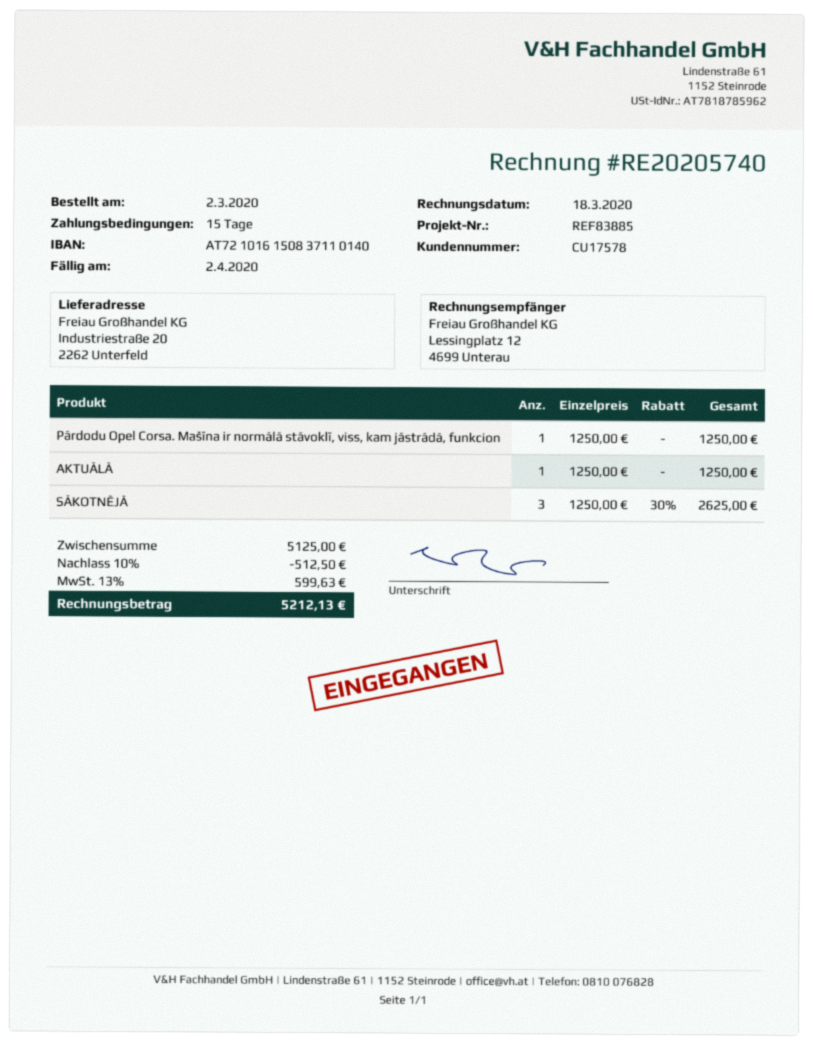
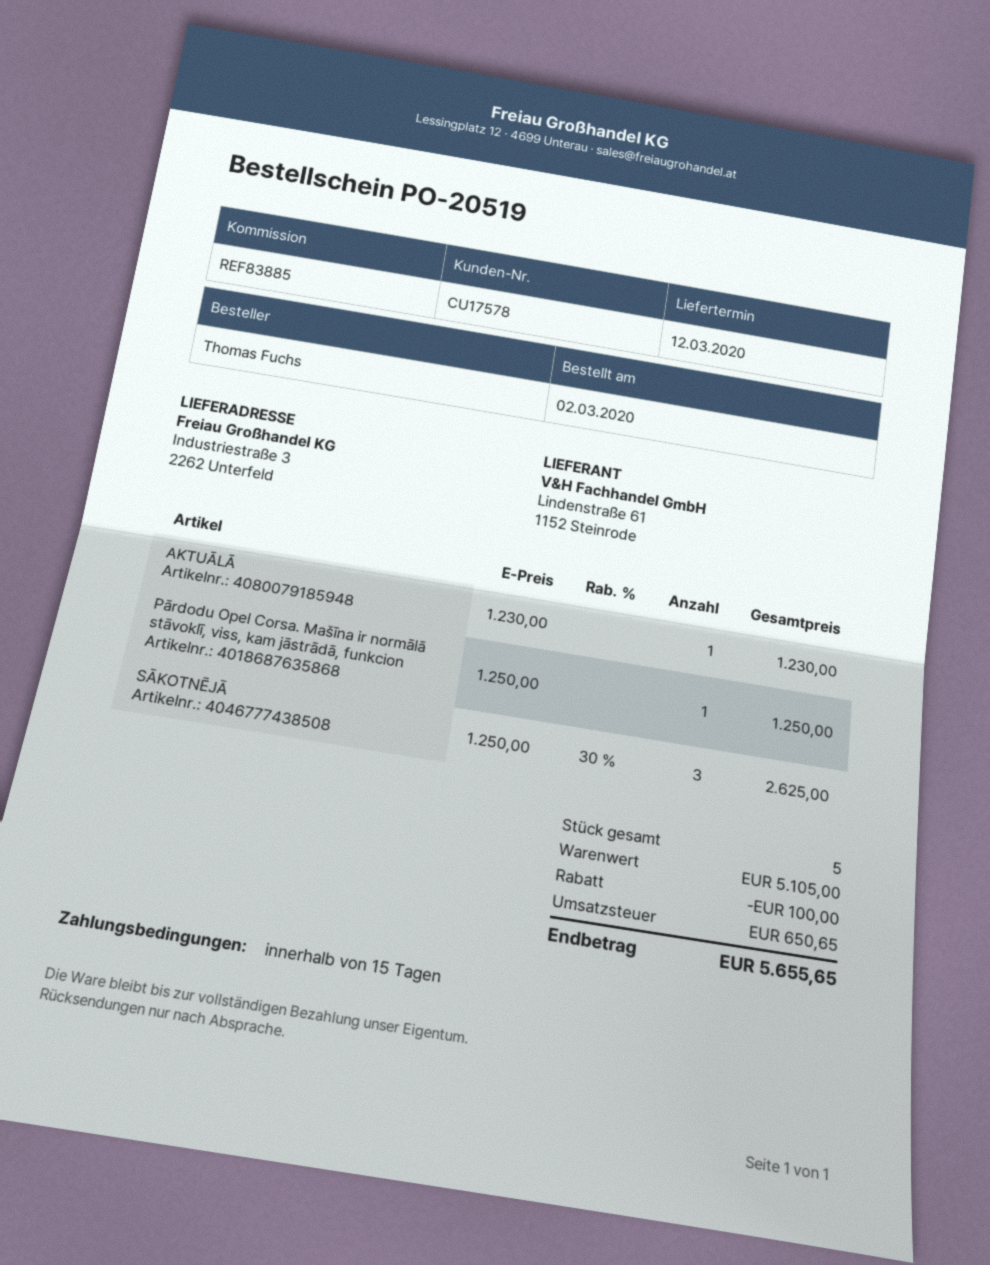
ship to: Industriestraße 20, 2262 Unterfeld -> Industriestraße 3, 2262 Unterfeld
AKTUĀLĀ: 1 x 1250.00 = 1250.00 -> 1 x 1230.00 = 1230.00
subtotal: 5125.00 -> 5105.00
discount: 512.50 -> 100.00
tax: 599.63 -> 650.65
total: 5212.13 -> 5655.65

